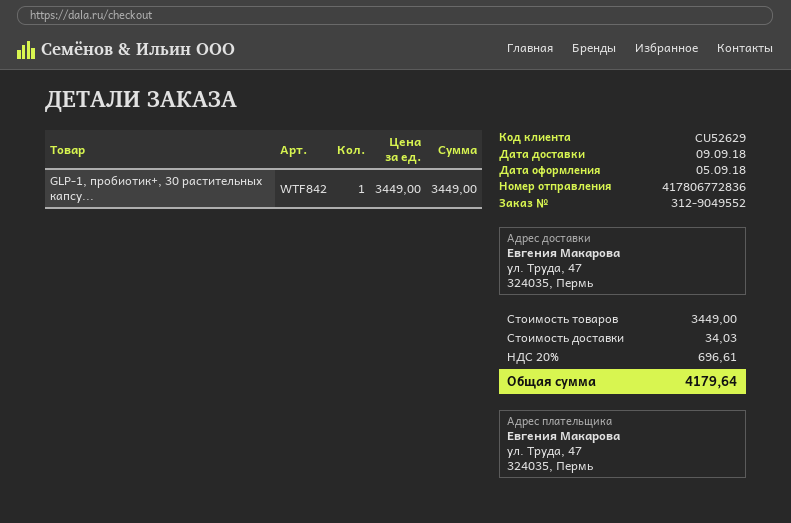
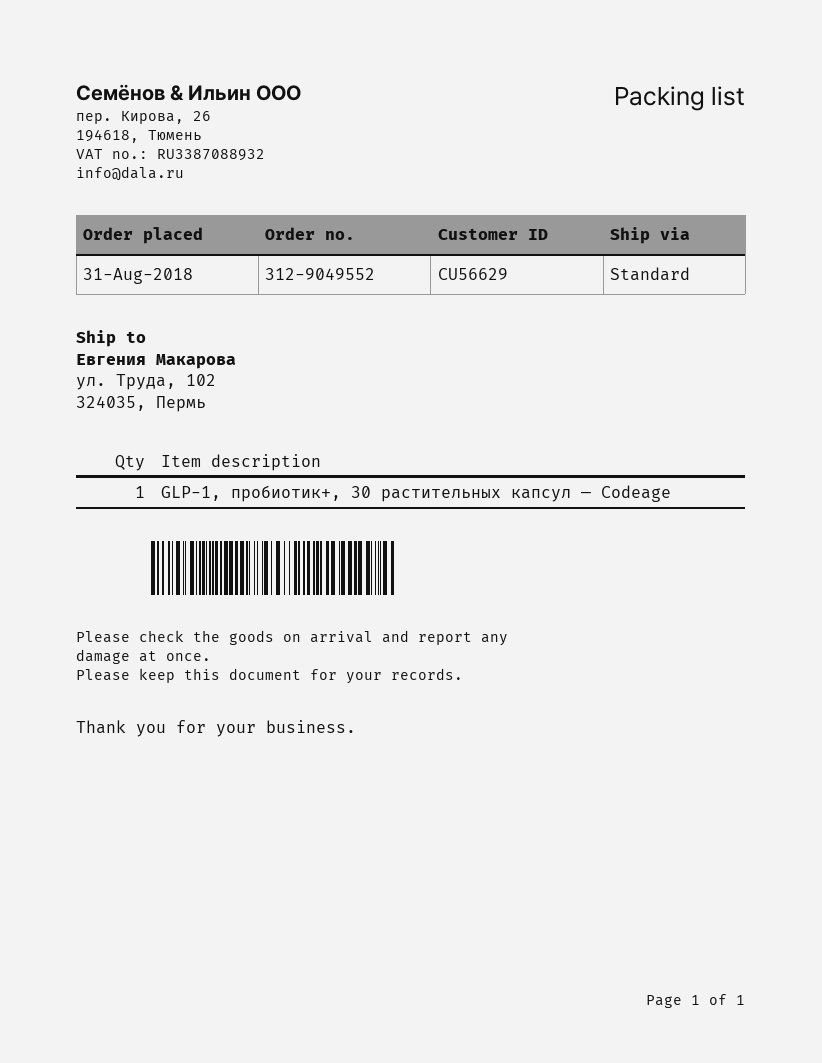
order date: 2018-09-05 -> 2018-08-31
customer number: CU52629 -> CU56629
ship to: ул. Труда, 47, 324035, Пермь -> ул. Труда, 102, 324035, Пермь

